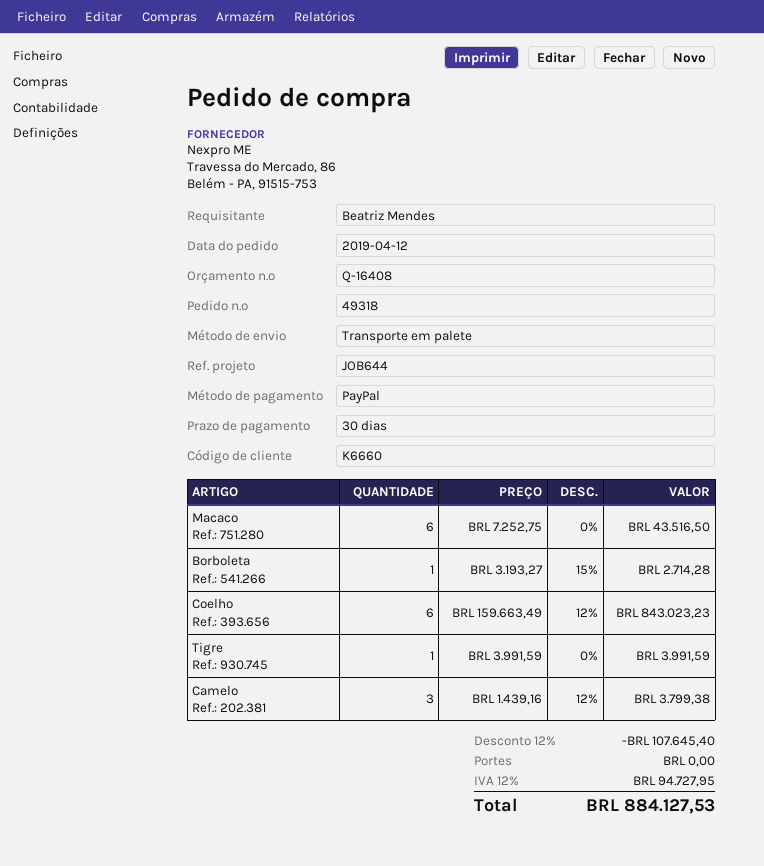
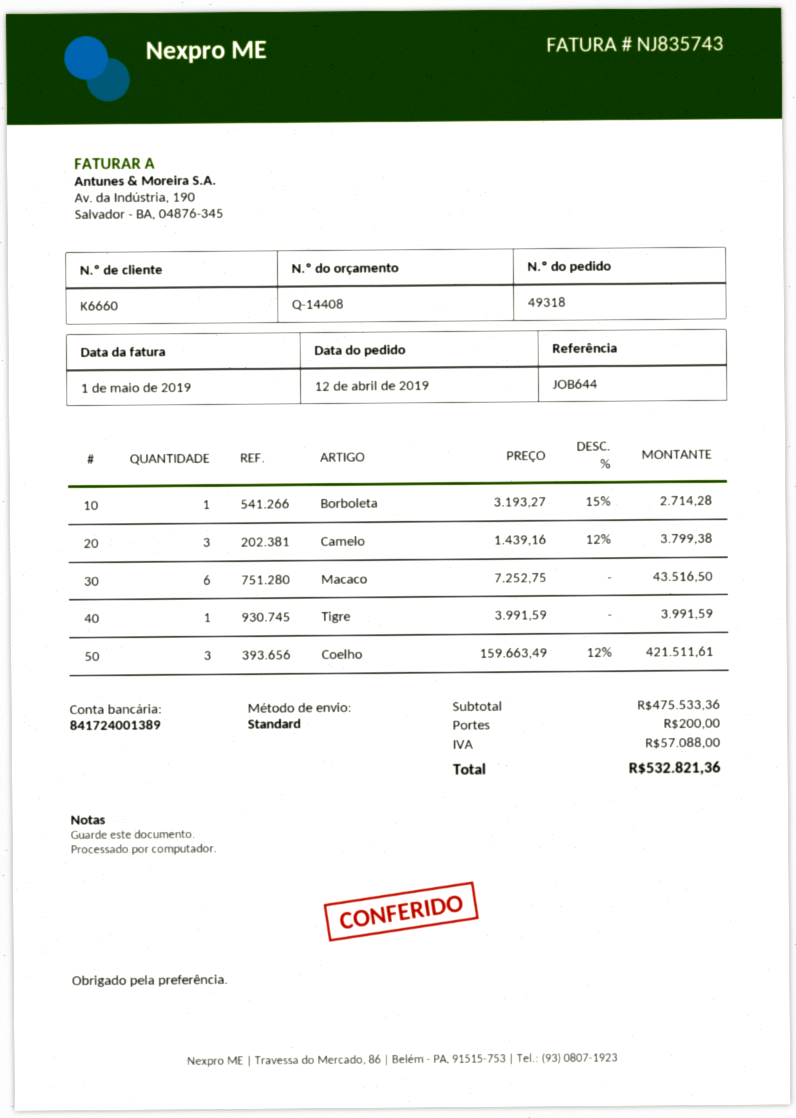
quote number: Q-16408 -> Q-14408
shipping method: pallet freight -> standard
Coelho: 6 x 159663.49 - 12% = 843023.23 -> 3 x 159663.49 - 12% = 421511.61
discount: 12% = 107645.40 -> none
shipping: 0.00 -> 200.00
tax: 94727.95 -> 57088.00
total: 884127.53 -> 532821.36

